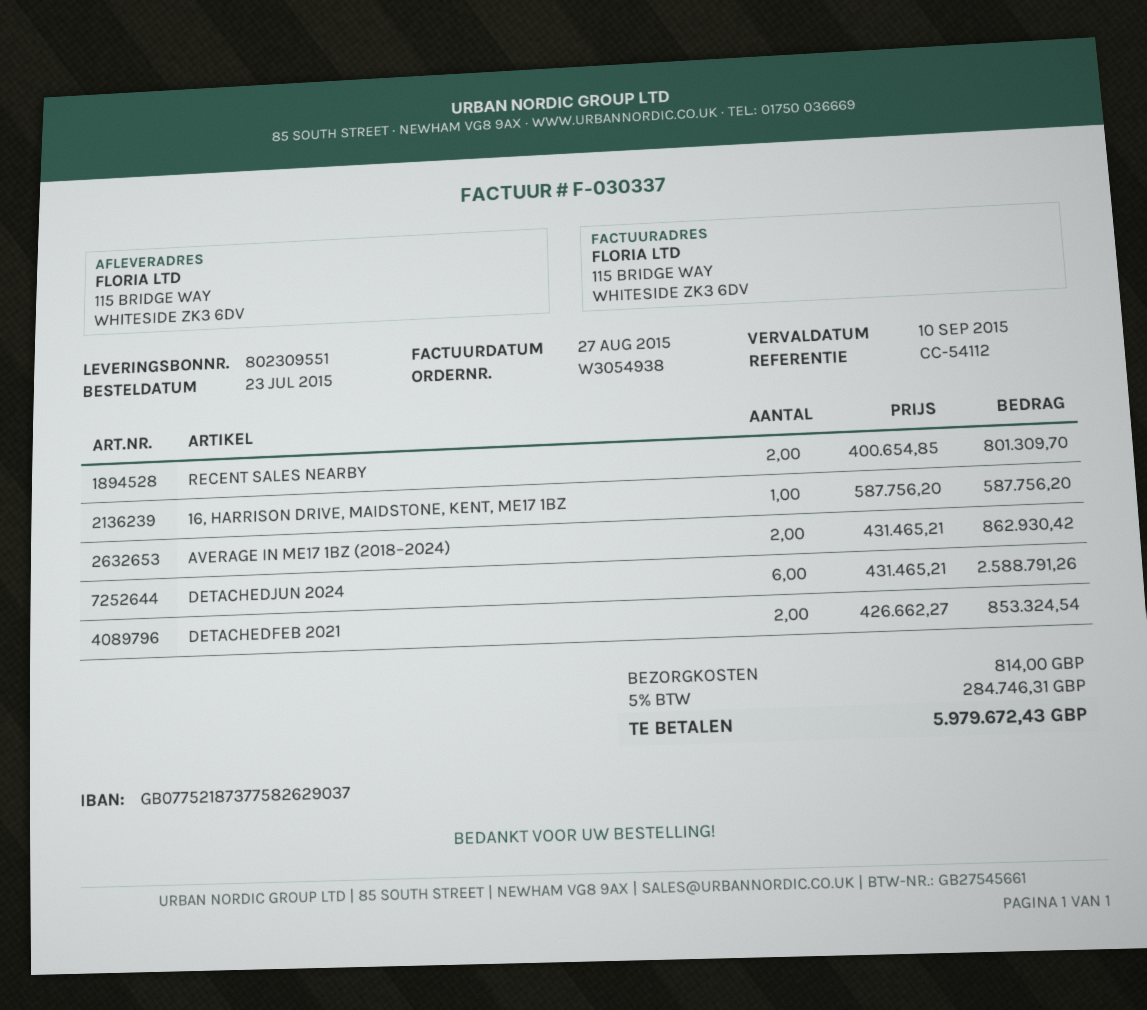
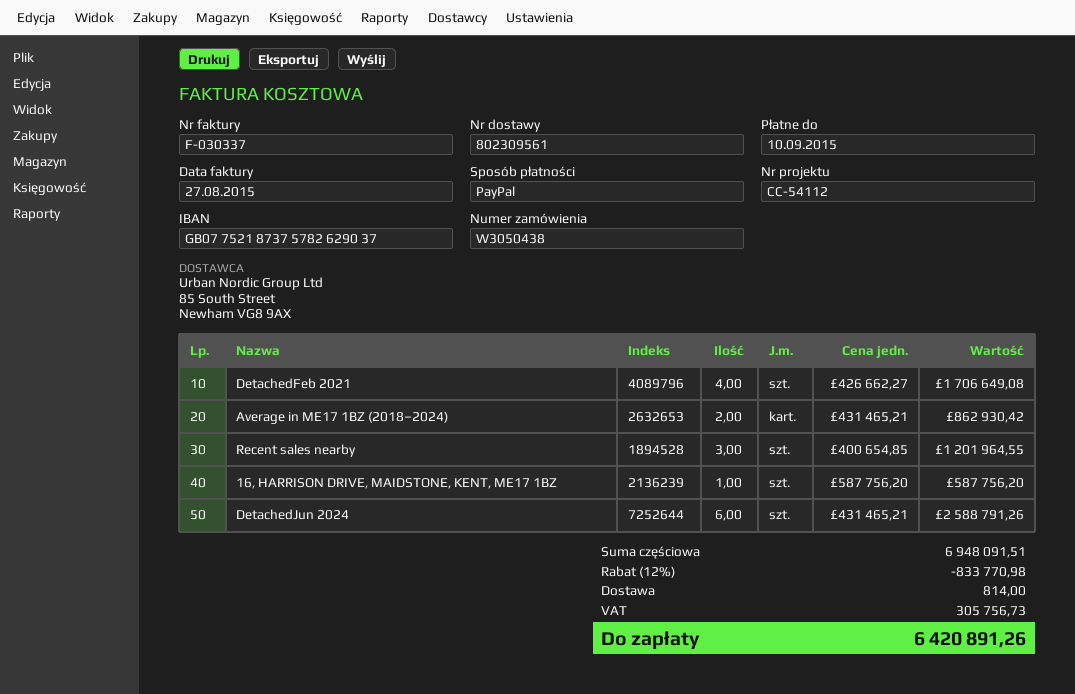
order number: W3054938 -> W3050438
delivery note number: 802309551 -> 802309561
bank account: GB07752187377582629037 -> GB07752187375782629037
RECENT SALES NEARBY: 2 x 400654.85 = 801309.70 -> 3 x 400654.85 = 1201964.55
DETACHEDFEB 2021: 2 x 426662.27 = 853324.54 -> 4 x 426662.27 = 1706649.08
discount: none -> 12% = 833770.98
tax: 284746.31 -> 305756.73
total: 5979672.43 -> 6420891.26

